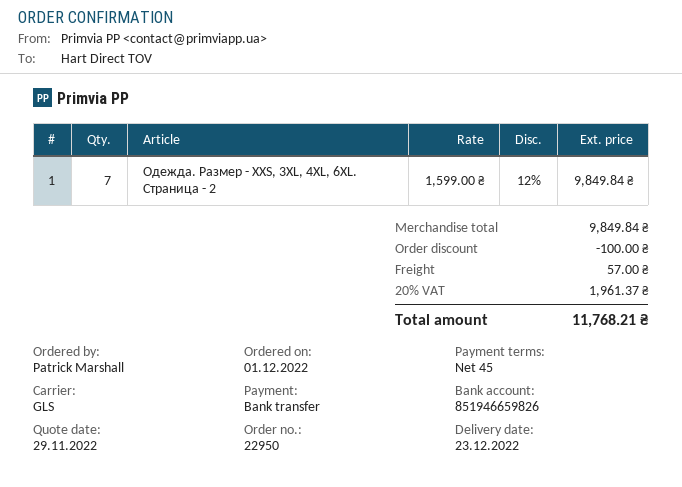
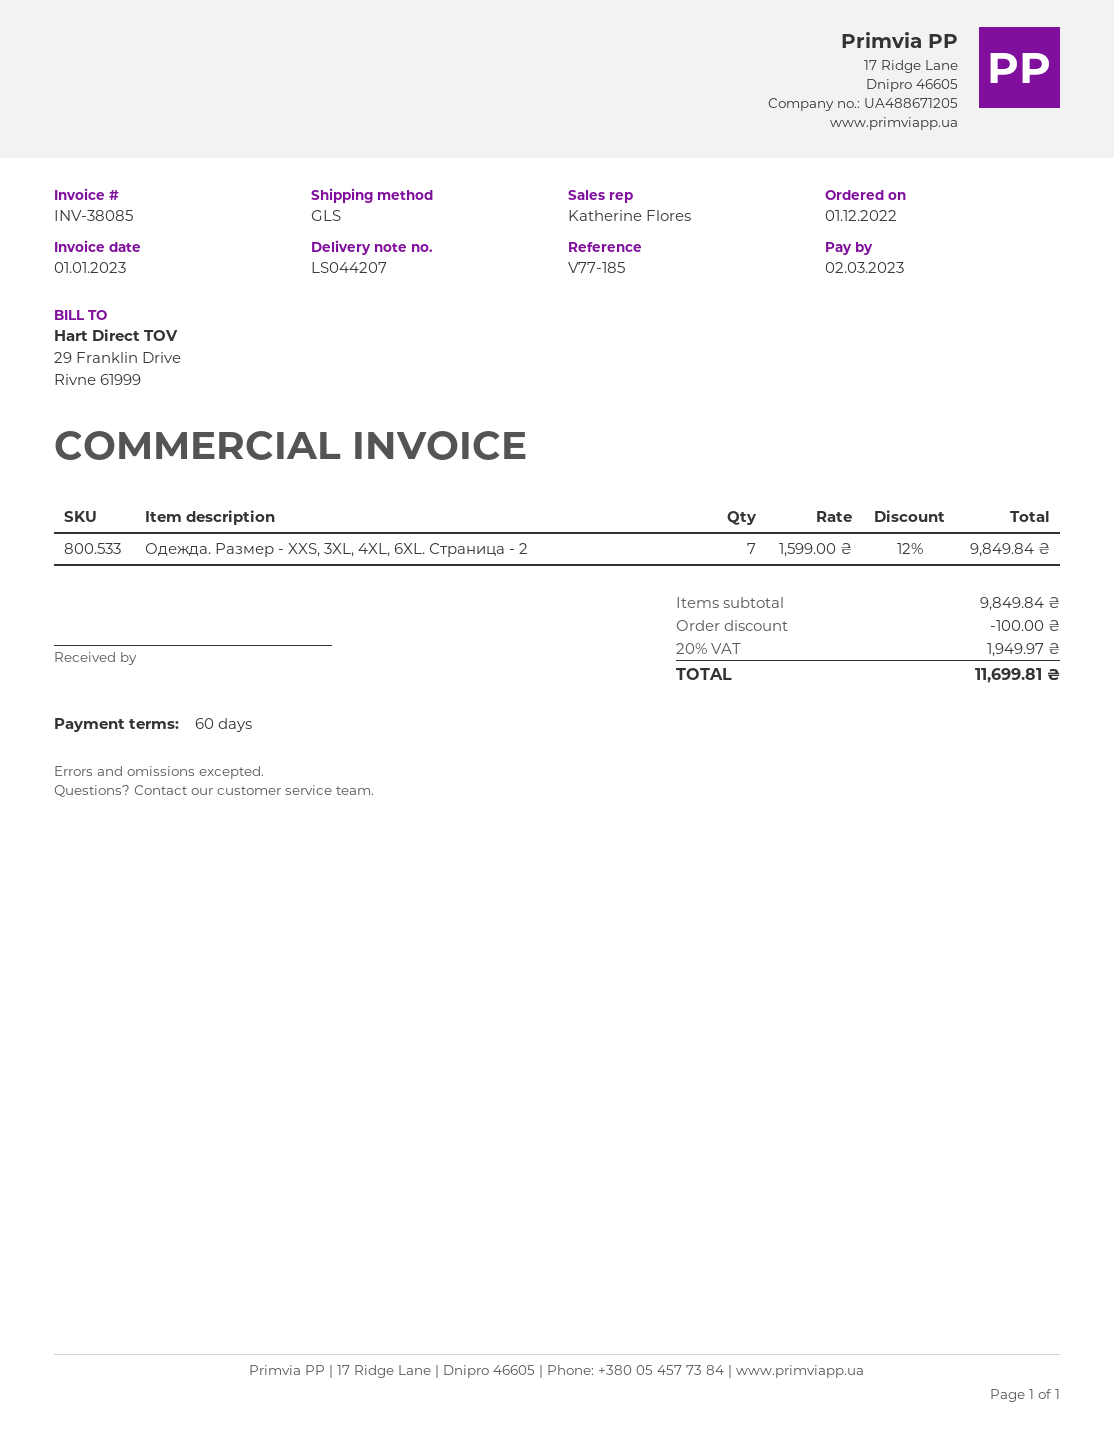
payment terms: 45 days -> 60 days
shipping: 57.00 -> none
tax: 20% = 1961.37 -> 20% = 1949.97
total: 11768.21 -> 11699.81

